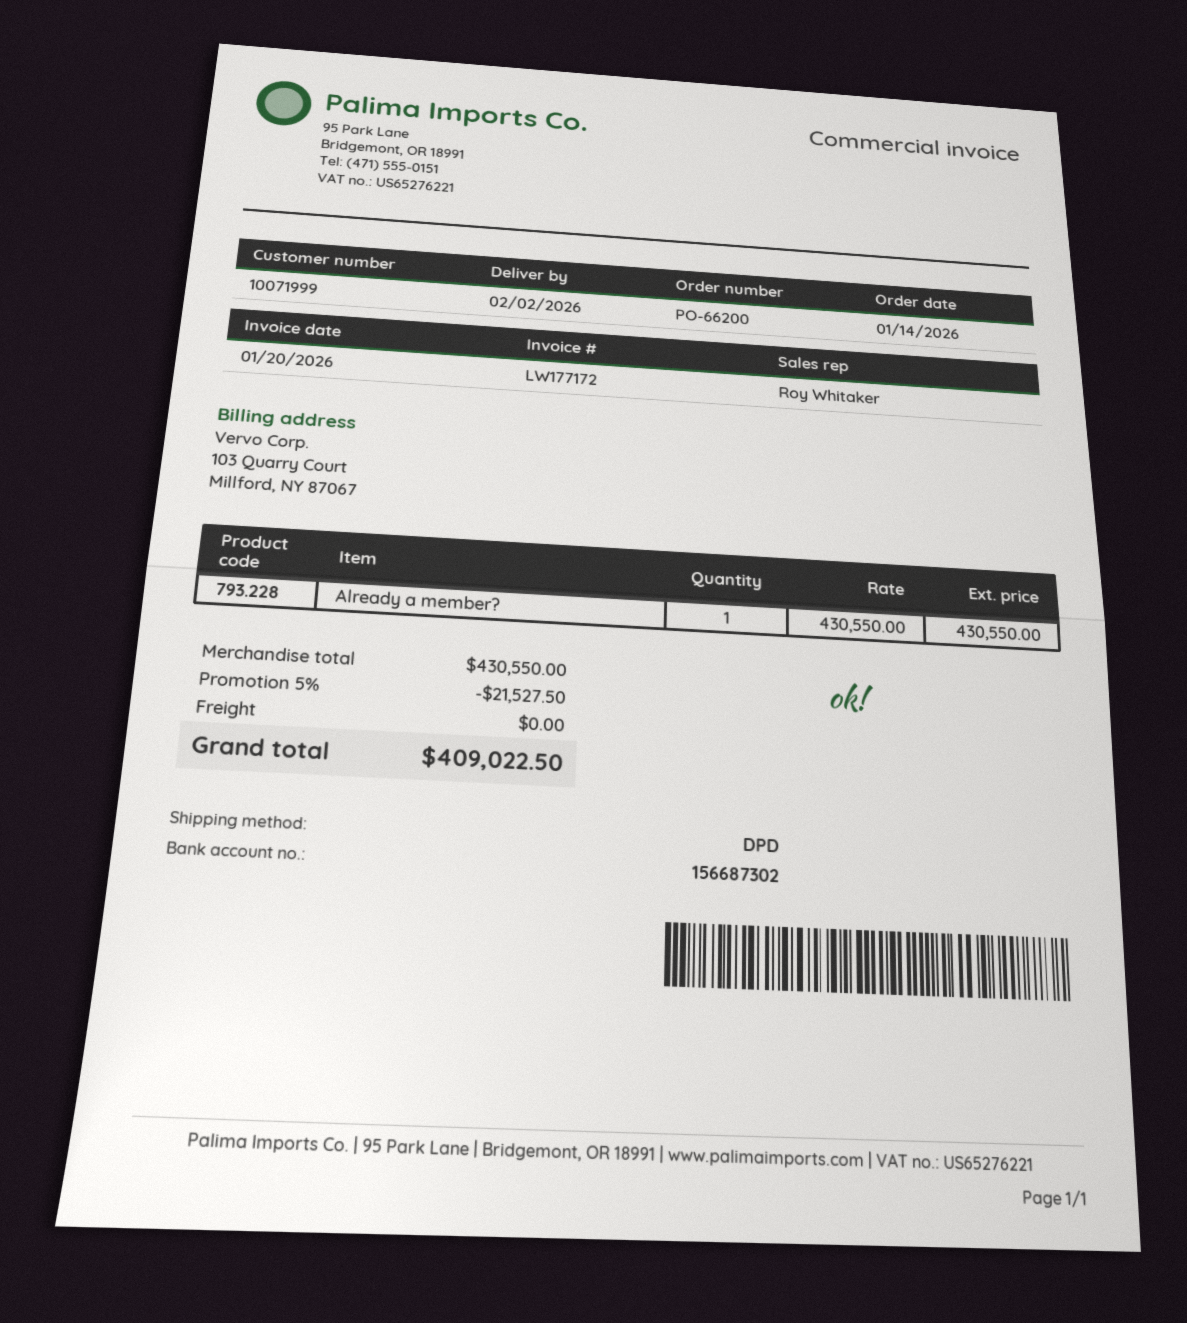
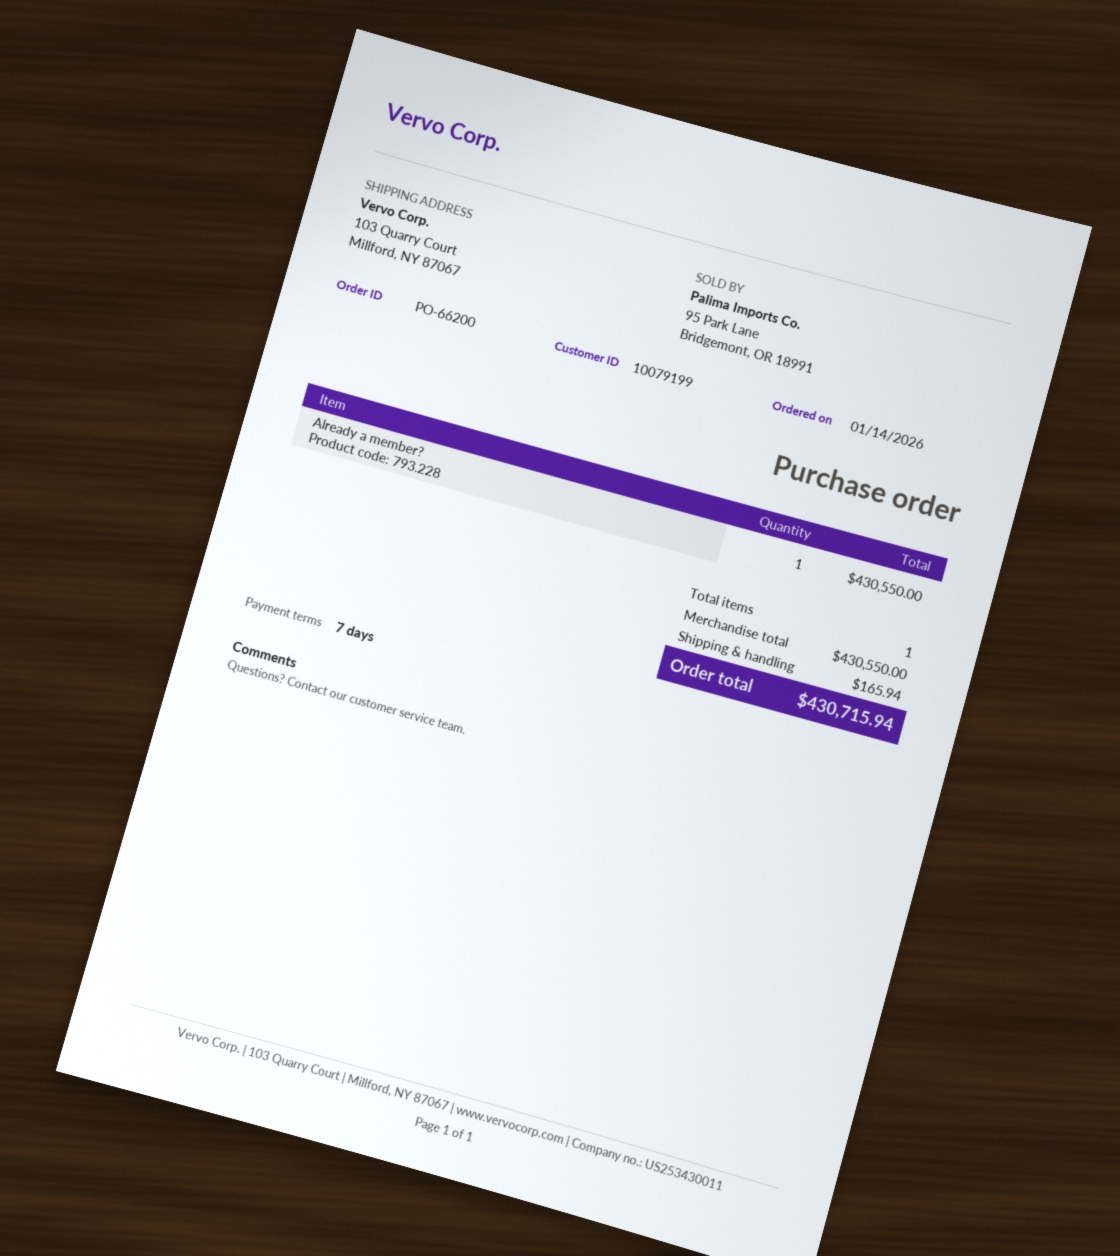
customer number: 10071999 -> 10079199
discount: 5% = 21527.50 -> none
shipping: 0.00 -> 165.94
total: 409022.50 -> 430715.94

